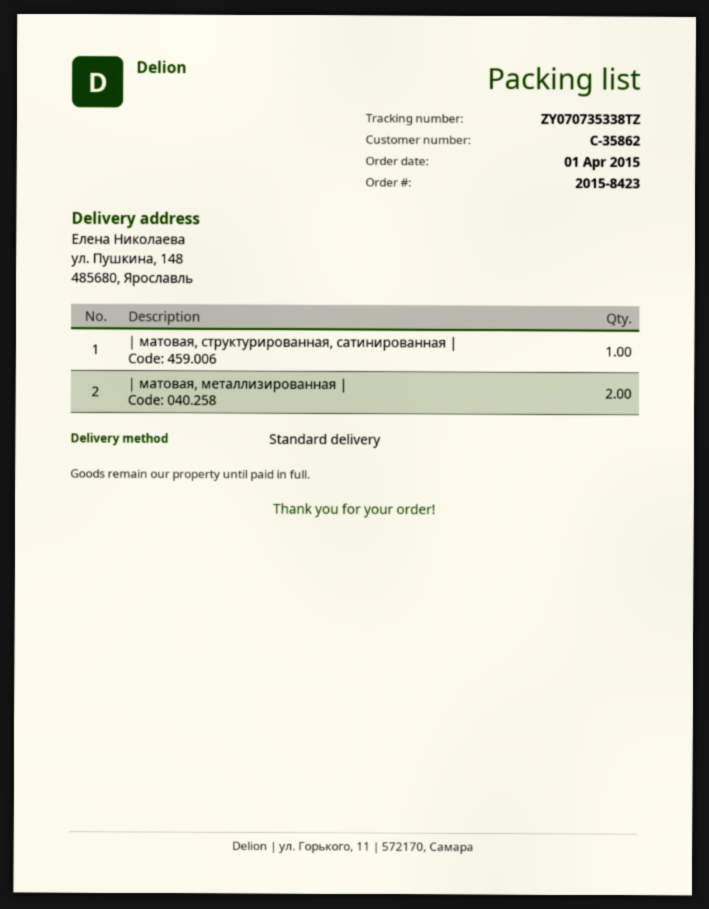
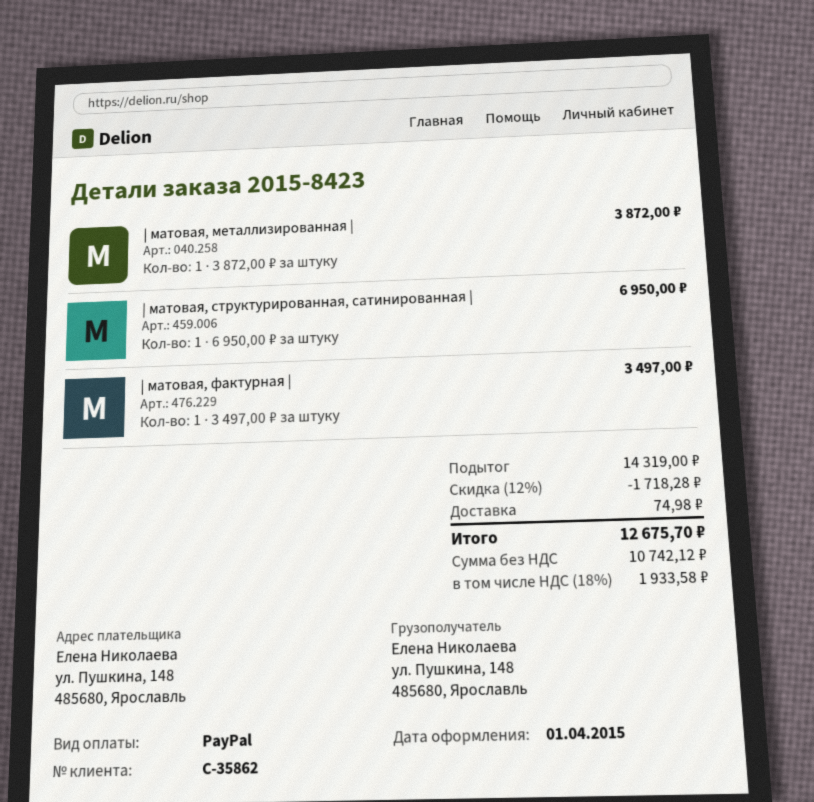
| матовая, металлизированная |: 2 -> 1
| матовая, фактурная |: none -> 1

